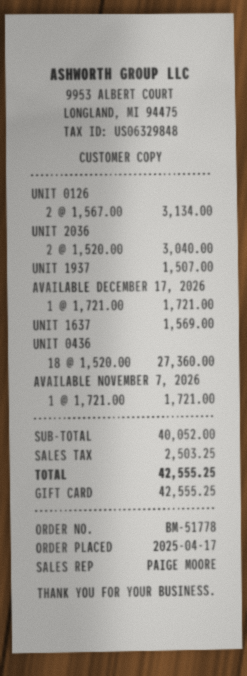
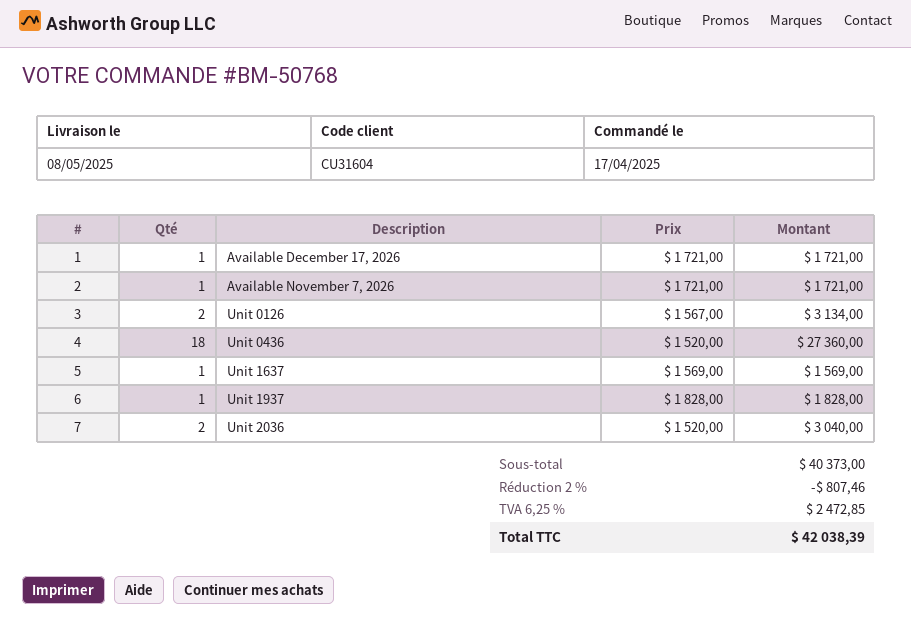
order number: BM-51778 -> BM-50768
UNIT 1937: 1 x 1507.00 = 1507.00 -> 1 x 1828.00 = 1828.00
subtotal: 40052.00 -> 40373.00
discount: none -> 2% = 807.46
tax: 2503.25 -> 2472.85
total: 42555.25 -> 42038.39

